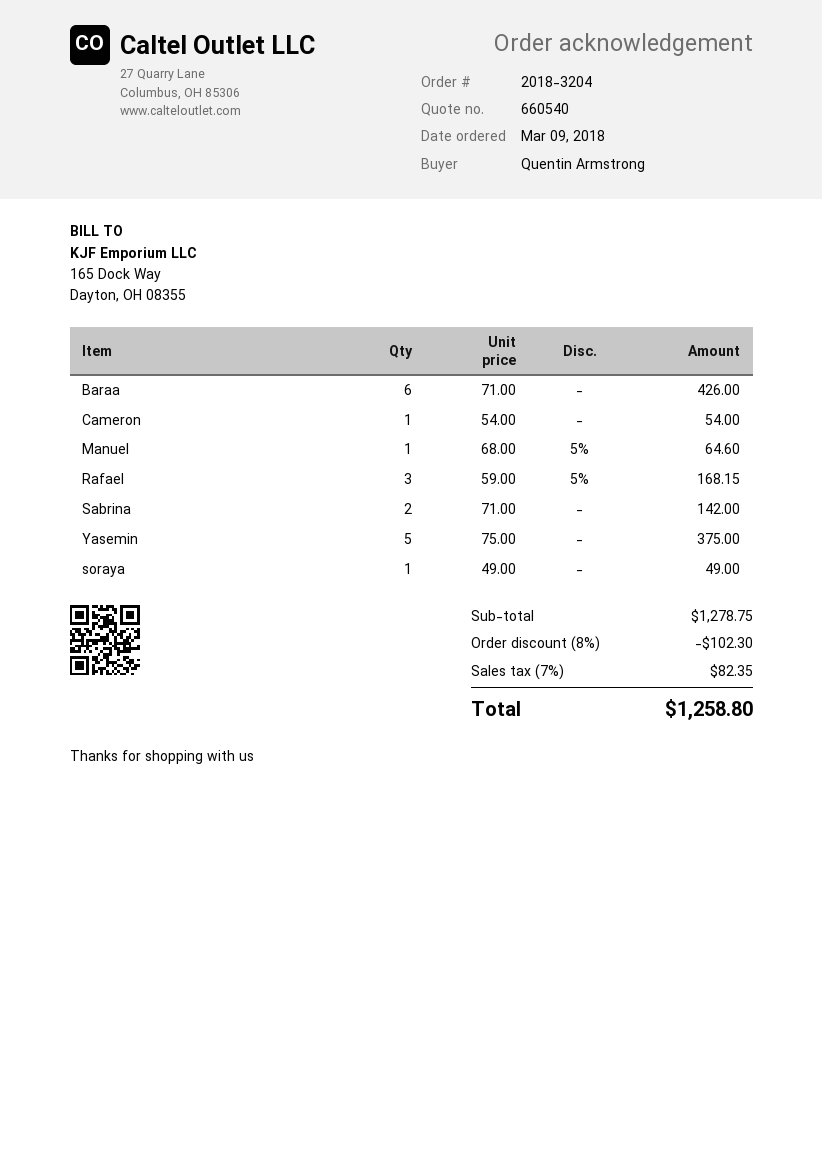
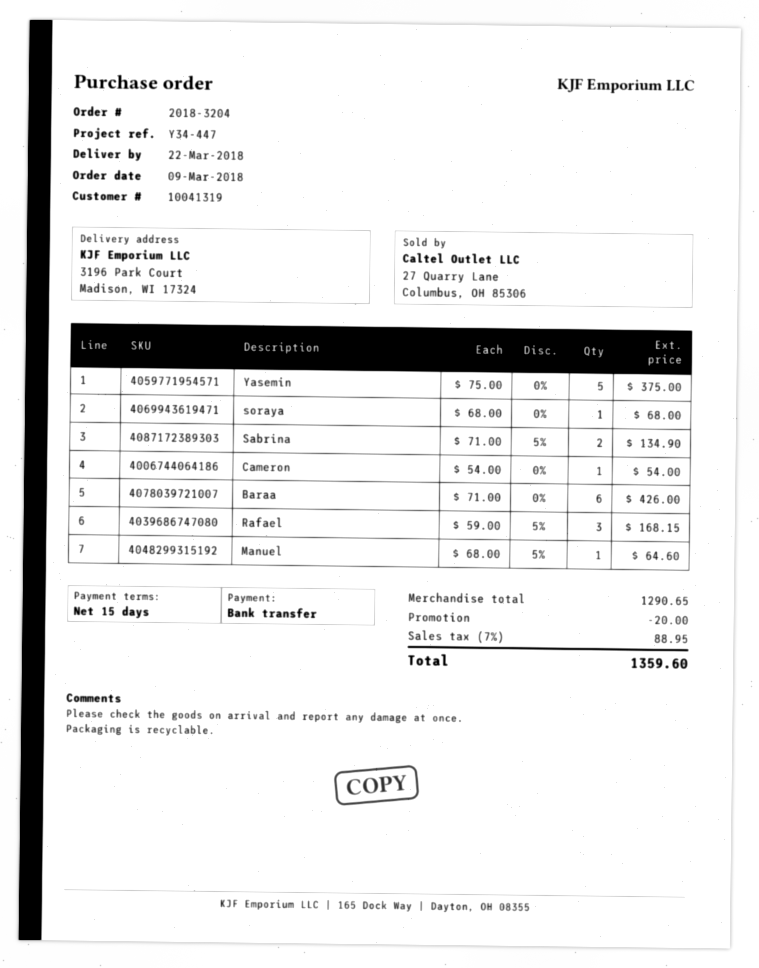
Sabrina: 2 x 71.00 = 142.00 -> 2 x 71.00 - 5% = 134.90
soraya: 1 x 49.00 = 49.00 -> 1 x 68.00 = 68.00
subtotal: 1278.75 -> 1290.65
discount: 102.30 -> 20.00
tax: 7% = 82.35 -> 7% = 88.95
total: 1258.80 -> 1359.60

